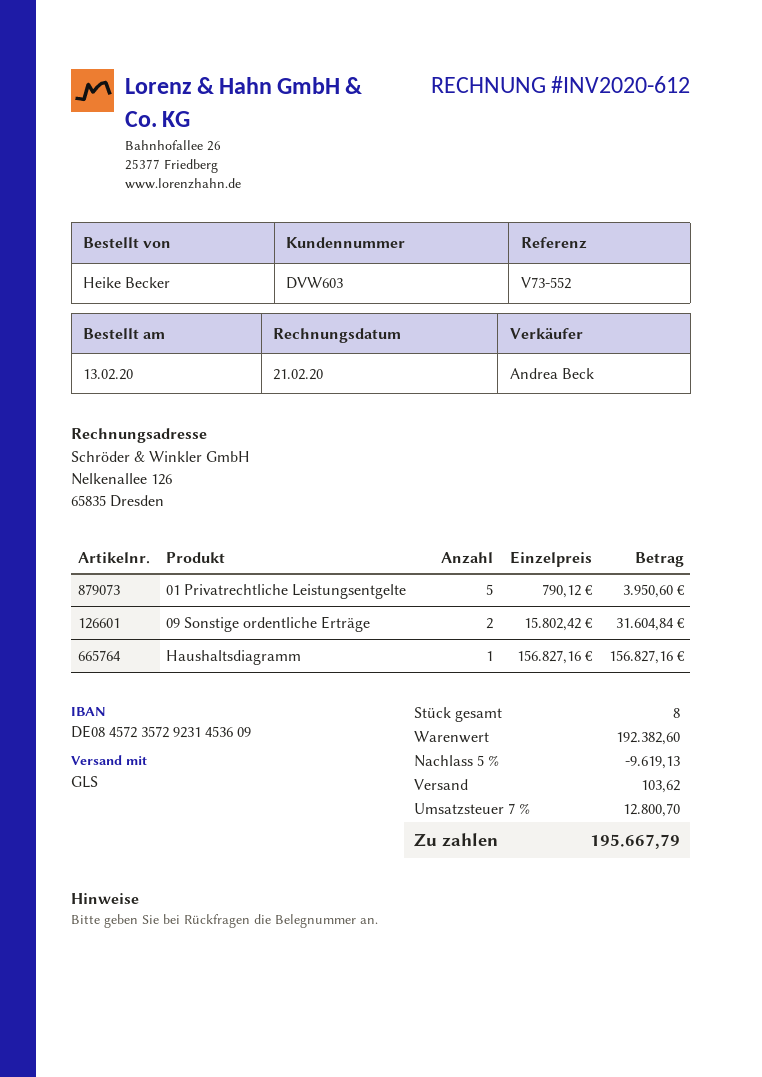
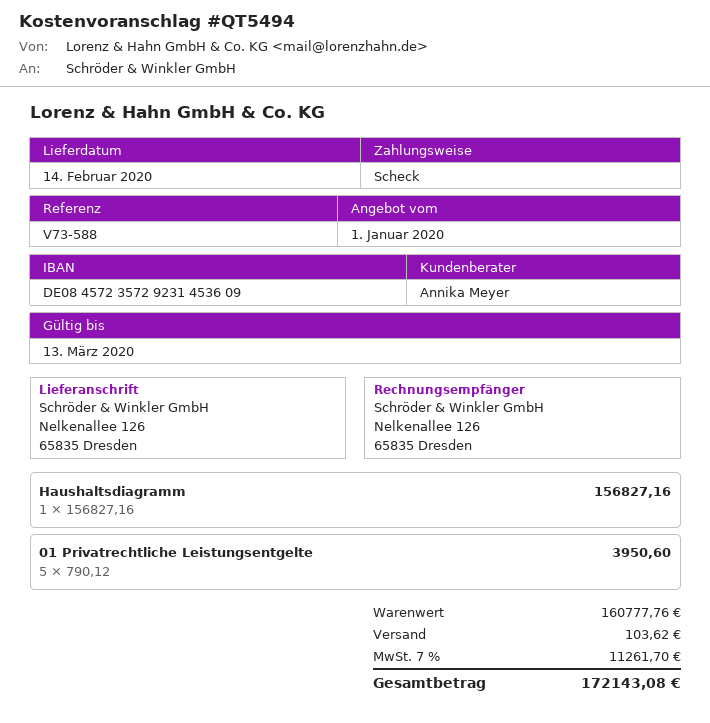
reference: V73-552 -> V73-588
sales rep: Andrea Beck -> Annika Meyer
09 Sonstige ordentliche Erträge: 2 x 15802.42 = 31604.84 -> none
subtotal: 192382.60 -> 160777.76
discount: 5% = 9619.13 -> none
tax: 7% = 12800.70 -> 7% = 11261.70
total: 195667.79 -> 172143.08

